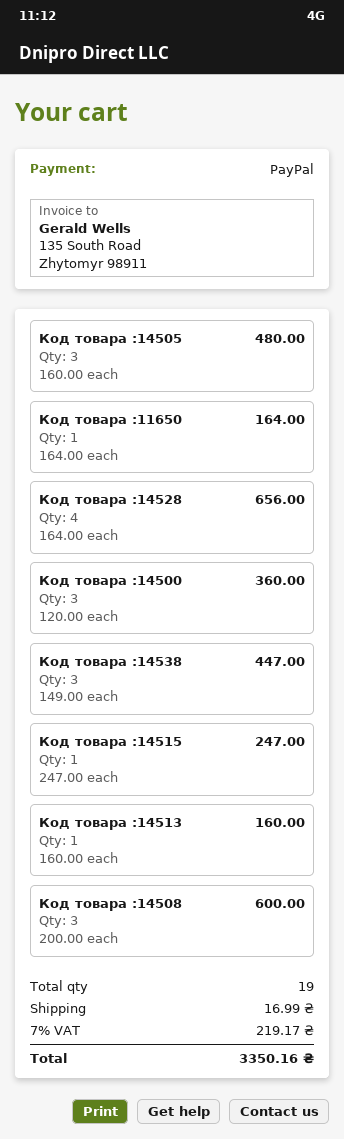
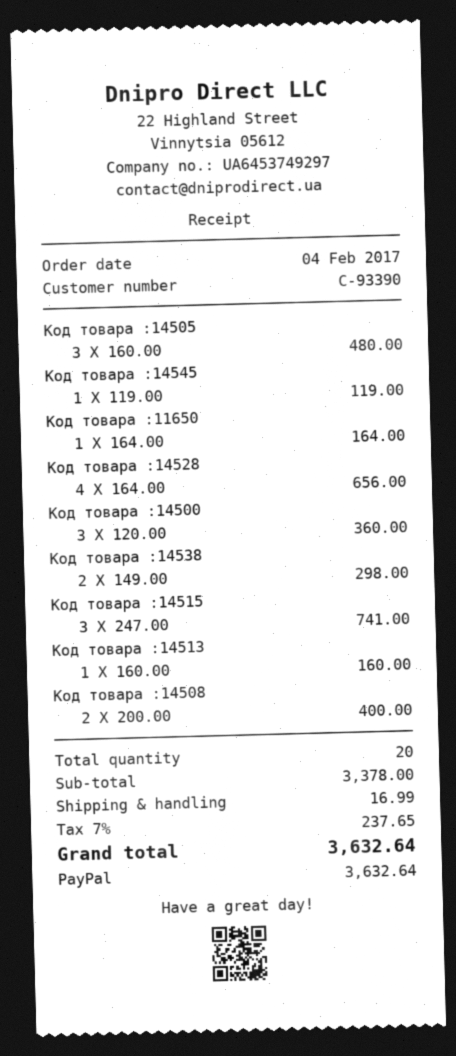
Код товара :14538: 3 x 149.00 = 447.00 -> 2 x 149.00 = 298.00
Код товара :14515: 1 x 247.00 = 247.00 -> 3 x 247.00 = 741.00
Код товара :14508: 3 x 200.00 = 600.00 -> 2 x 200.00 = 400.00
Код товара :14545: none -> 1 x 119.00 = 119.00
total quantity: 19 -> 20
tax: 7% = 219.17 -> 7% = 237.65
total: 3350.16 -> 3632.64

